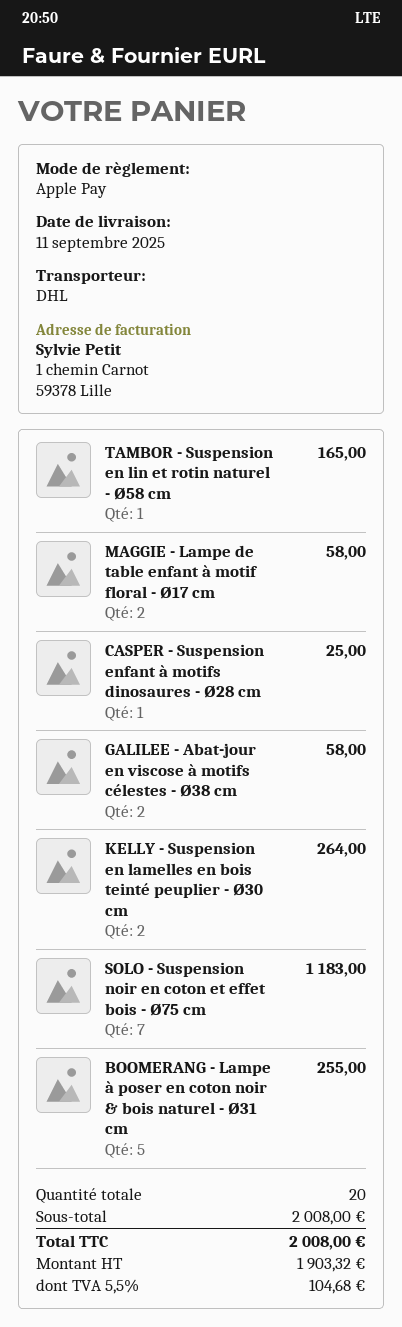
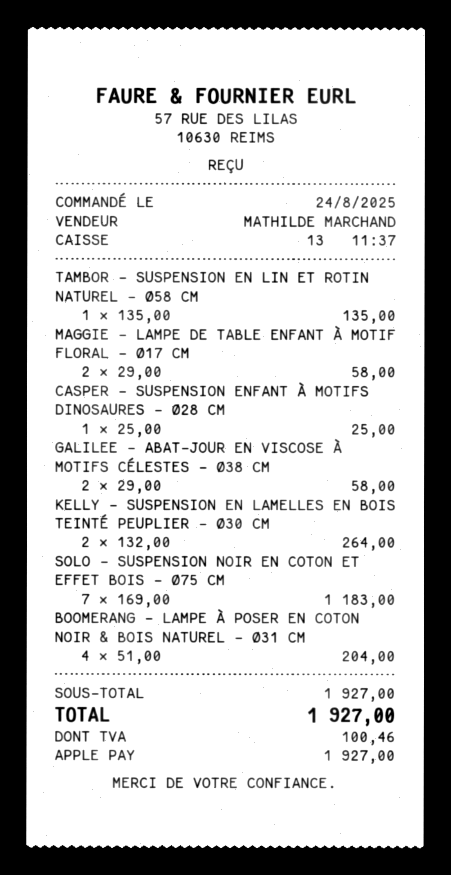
TAMBOR - Suspension en lin et rotin naturel - Ø58 cm: 1 for 165.00 -> 1 for 135.00
BOOMERANG - Lampe à poser en coton noir & bois naturel - Ø31 cm: 5 for 255.00 -> 4 for 204.00
subtotal: 2008.00 -> 1927.00
tax: 104.68 -> 100.46
total: 2008.00 -> 1927.00

